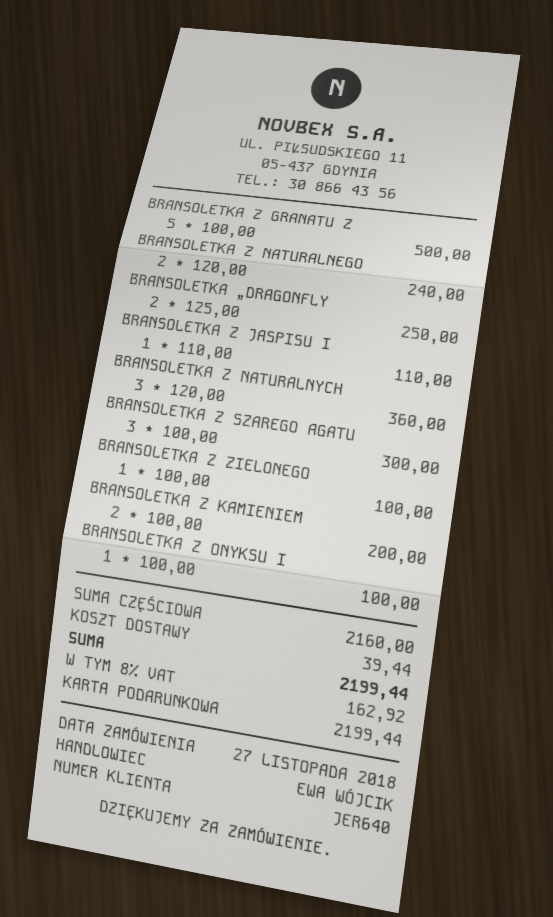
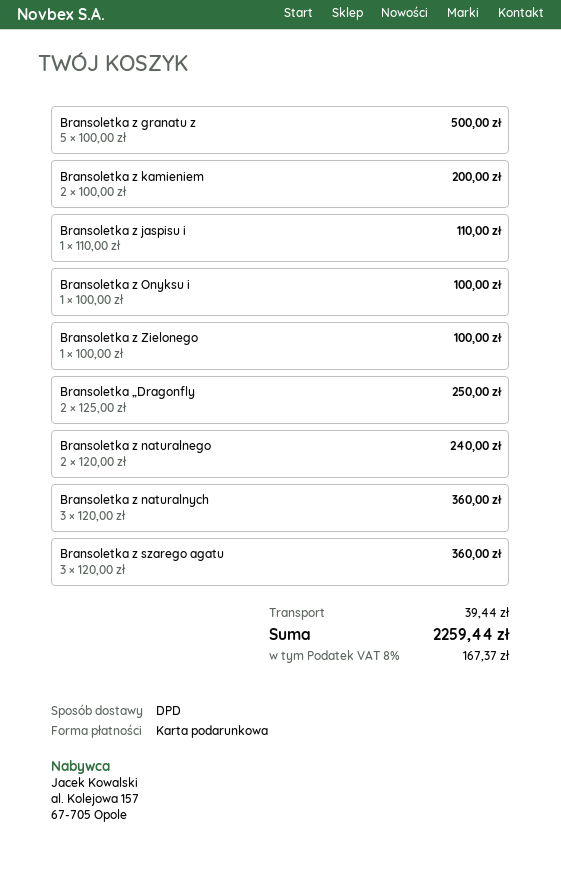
BRANSOLETKA Z SZAREGO AGATU: 3 x 100.00 = 300.00 -> 3 x 120.00 = 360.00
tax: 8% = 162.92 -> 8% = 167.37
total: 2199.44 -> 2259.44

